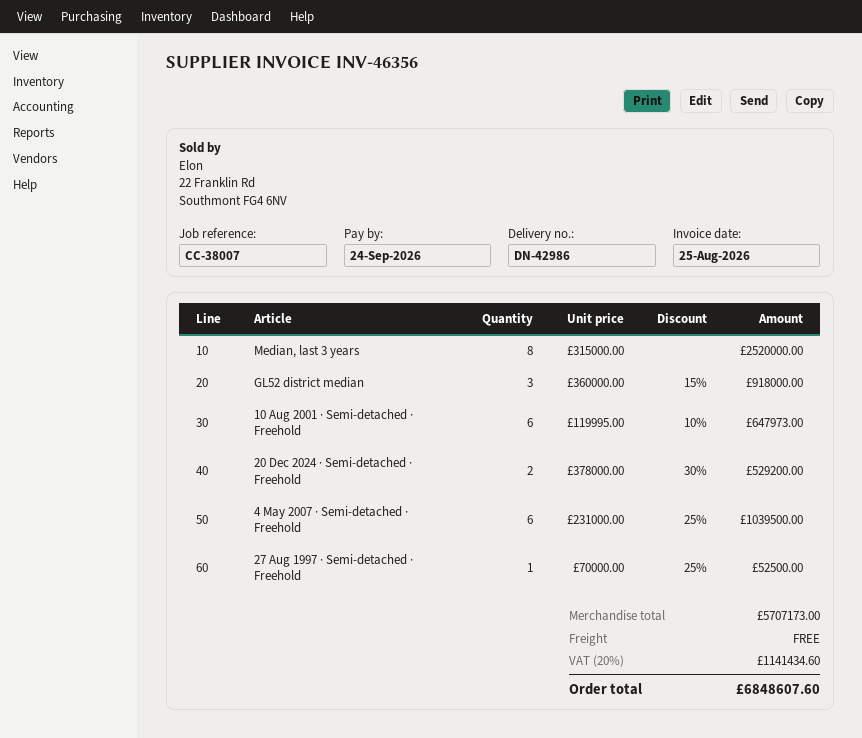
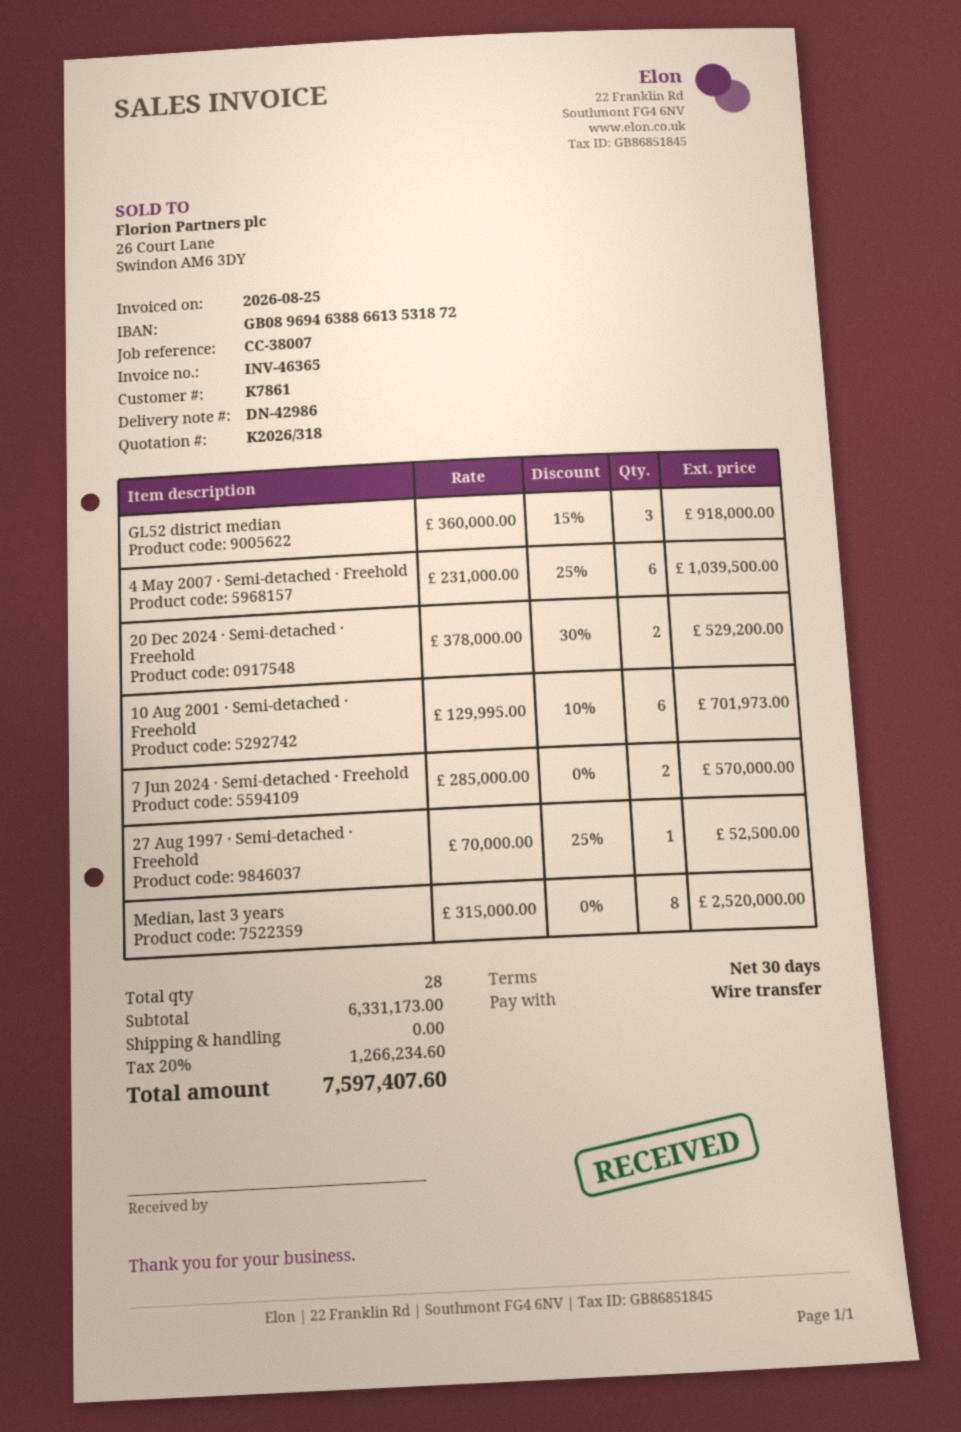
invoice number: INV-46356 -> INV-46365
10 Aug 2001 · Semi-detached · Freehold: 6 x 119995.00 - 10% = 647973.00 -> 6 x 129995.00 - 10% = 701973.00
7 Jun 2024 · Semi-detached · Freehold: none -> 2 x 285000.00 = 570000.00
subtotal: 5707173.00 -> 6331173.00
tax: 20% = 1141434.60 -> 20% = 1266234.60
total: 6848607.60 -> 7597407.60

